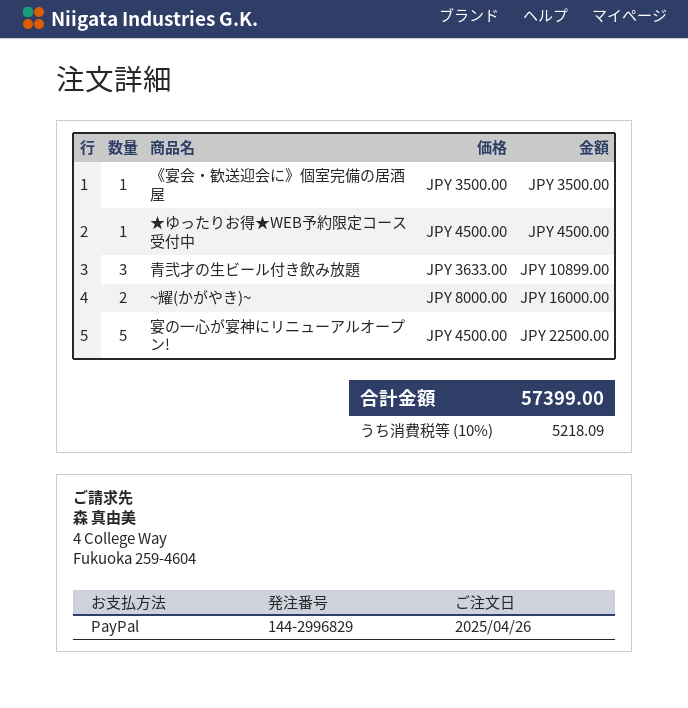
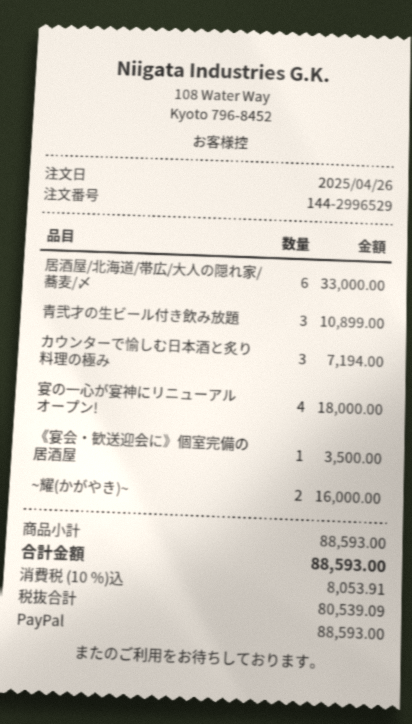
order number: 144-2996829 -> 144-2996529
★ゆったりお得★WEB予約限定コース受付中: 1 for 4500.00 -> none
宴の一心が宴神にリニューアルオープン!: 5 for 22500.00 -> 4 for 18000.00
居酒屋/北海道/帯広/大人の隠れ家/蕎麦/〆: none -> 6 for 33000.00
カウンターで愉しむ日本酒と炙り料理の極み: none -> 3 for 7194.00
tax: 10% = 5218.09 -> 10% = 8053.91
total: 57399.00 -> 88593.00

